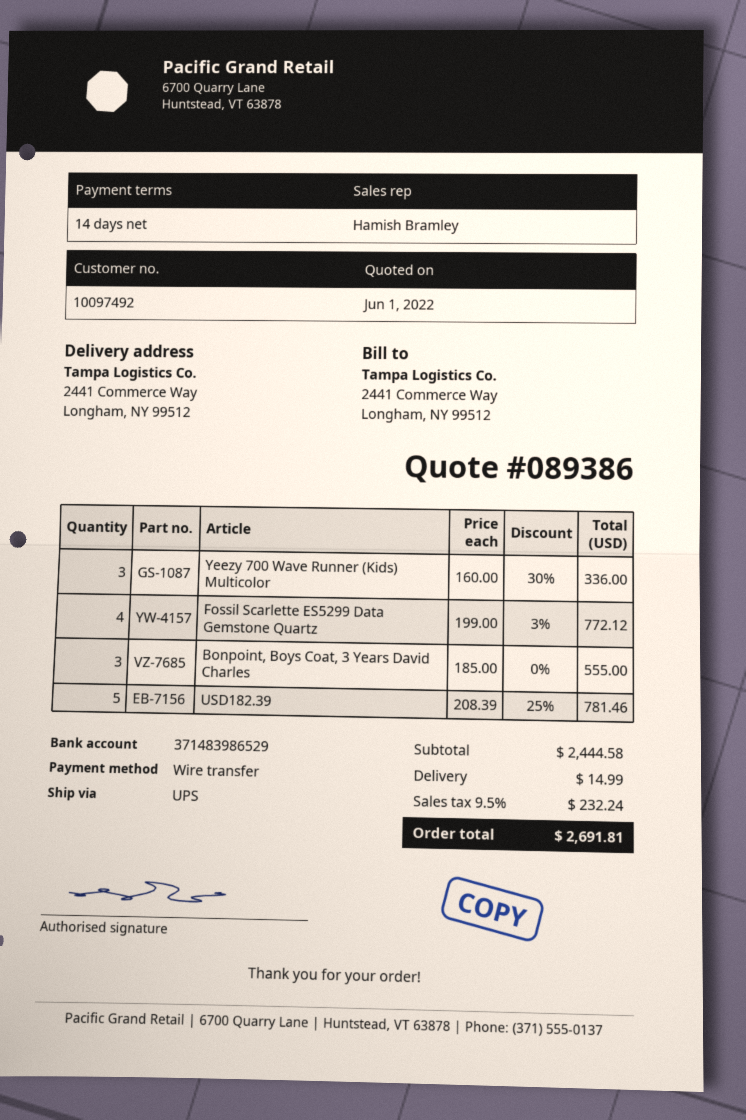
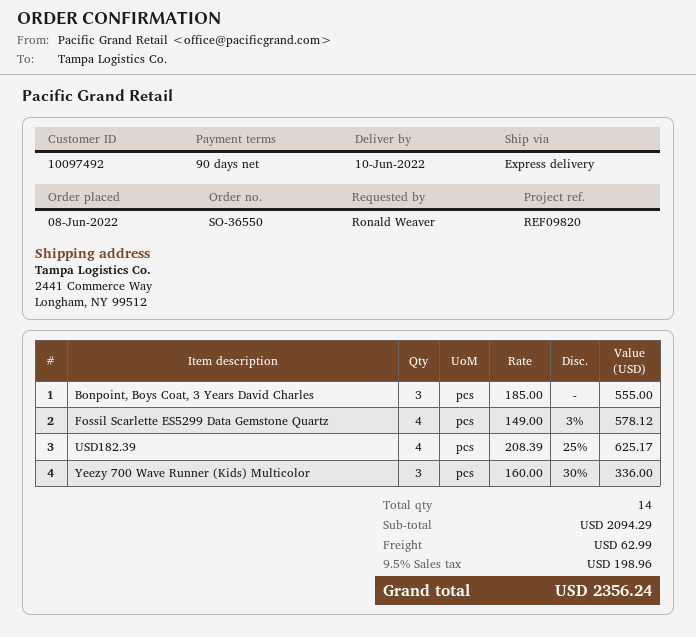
payment terms: 14 days -> 90 days
shipping method: UPS -> express
Fossil Scarlette ES5299 Data Gemstone Quartz: 4 x 199.00 - 3% = 772.12 -> 4 x 149.00 - 3% = 578.12
USD182.39: 5 x 208.39 - 25% = 781.46 -> 4 x 208.39 - 25% = 625.17
subtotal: 2444.58 -> 2094.29
shipping: 14.99 -> 62.99
tax: 9.5% = 232.24 -> 9.5% = 198.96
total: 2691.81 -> 2356.24

